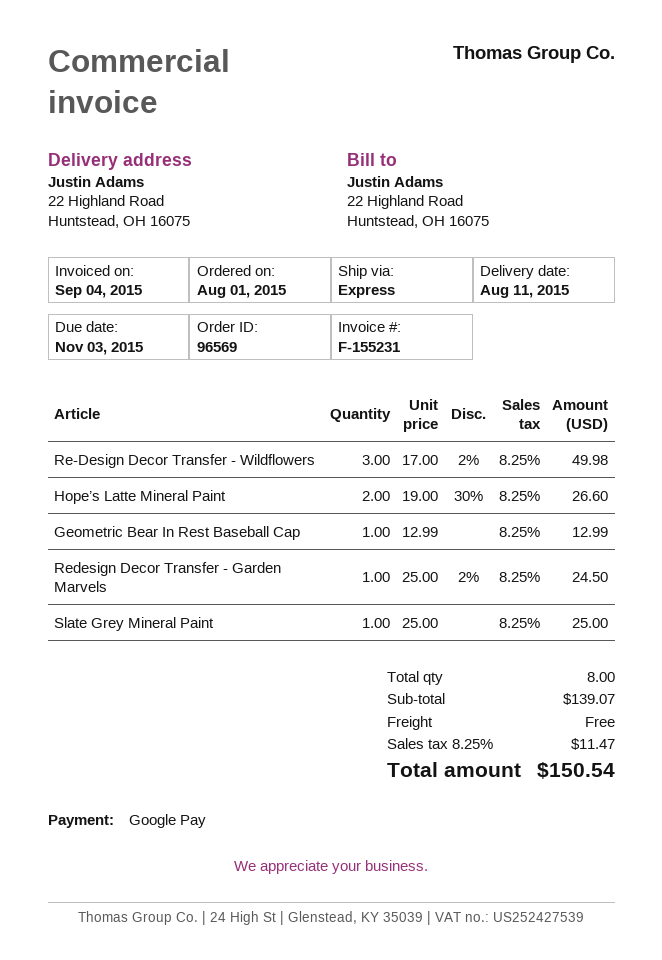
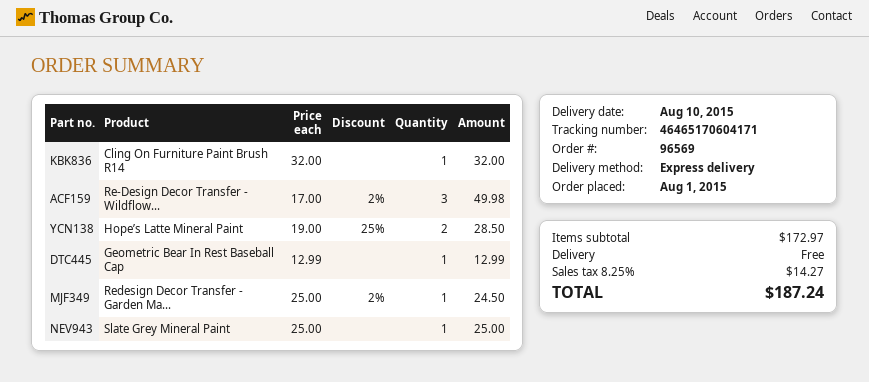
delivery date: 2015-08-11 -> 2015-08-10
Hope’s Latte Mineral Paint: 2 x 19.00 - 30% = 26.60 -> 2 x 19.00 - 25% = 28.50
Cling On Furniture Paint Brush R14: none -> 1 x 32.00 = 32.00
subtotal: 139.07 -> 172.97
tax: 8.25% = 11.47 -> 8.25% = 14.27
total: 150.54 -> 187.24

